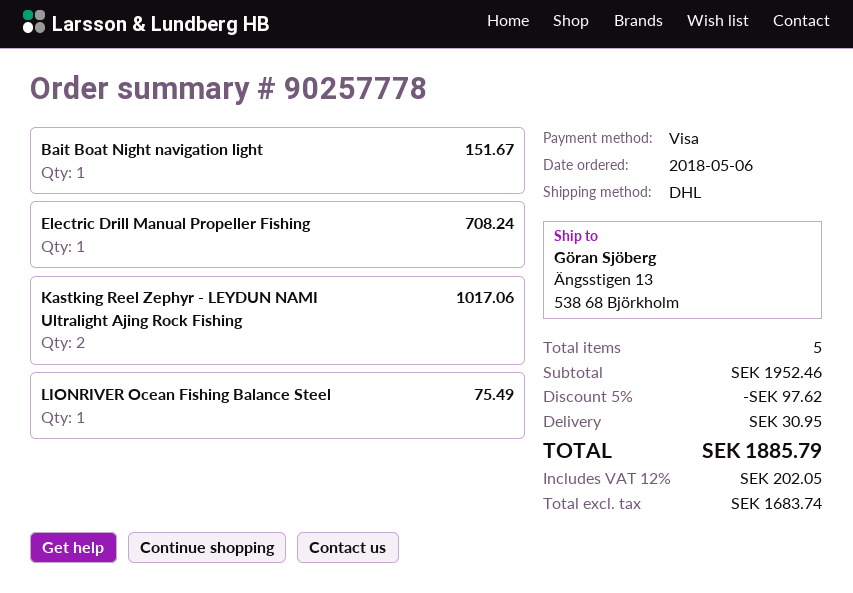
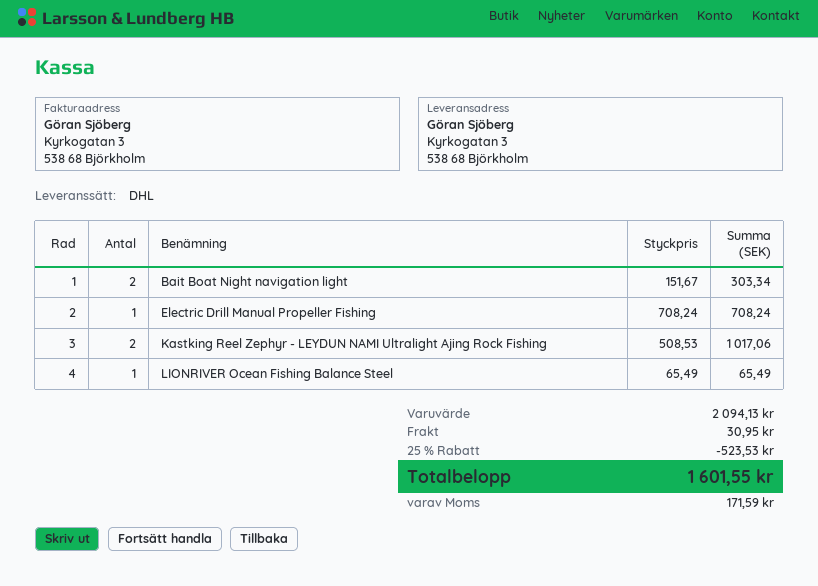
ship to: Ängsstigen 13, 538 68 Björkholm -> Kyrkogatan 3, 538 68 Björkholm
Bait Boat Night navigation light: 1 for 151.67 -> 2 for 303.34
LIONRIVER Ocean Fishing Balance Steel: 1 for 75.49 -> 1 for 65.49
subtotal: 1952.46 -> 2094.13
discount: 5% = 97.62 -> 25% = 523.53
tax: 202.05 -> 171.59
total: 1885.79 -> 1601.55

